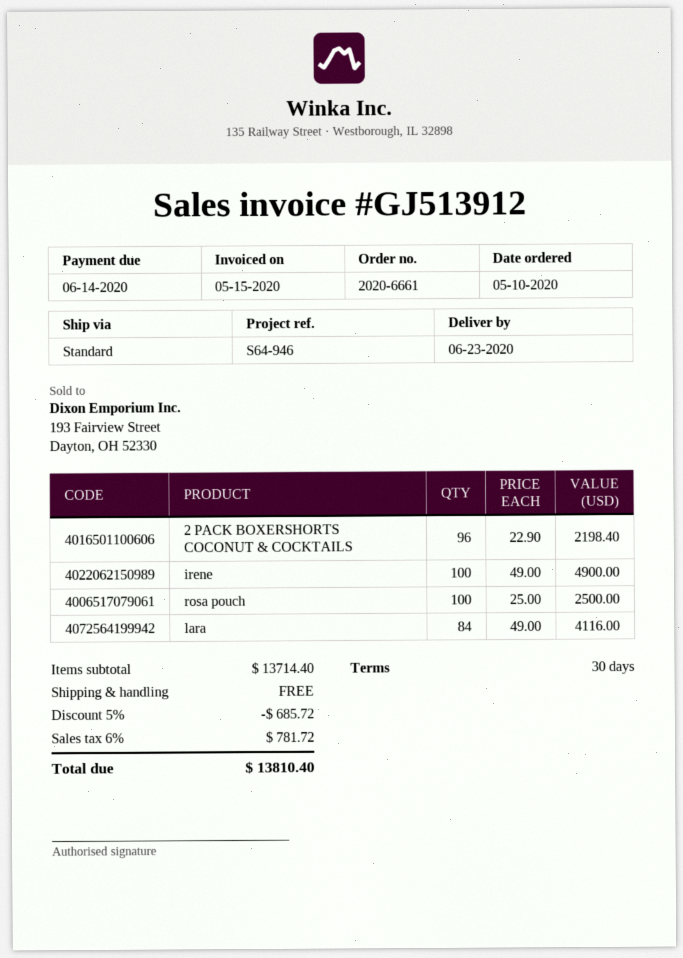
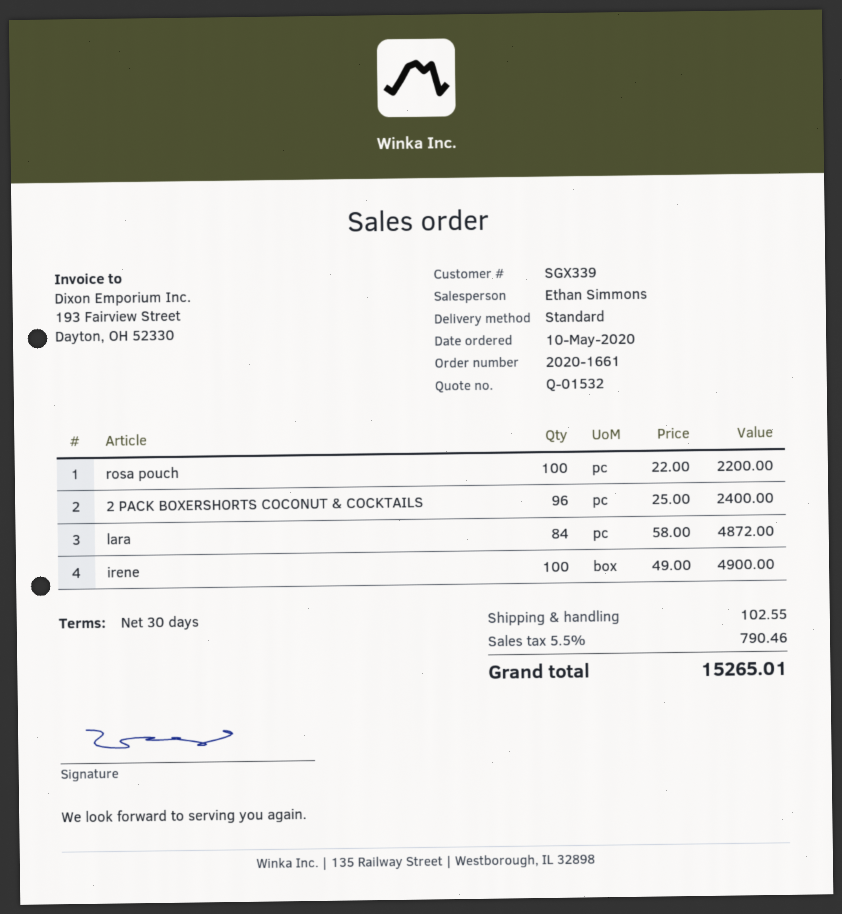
order number: 2020-6661 -> 2020-1661
2 PACK BOXERSHORTS COCONUT & COCKTAILS: 96 x 22.90 = 2198.40 -> 96 x 25.00 = 2400.00
rosa pouch: 100 x 25.00 = 2500.00 -> 100 x 22.00 = 2200.00
lara: 84 x 49.00 = 4116.00 -> 84 x 58.00 = 4872.00
discount: 5% = 685.72 -> none
shipping: 0.00 -> 102.55
tax: 6% = 781.72 -> 5.5% = 790.46
total: 13810.40 -> 15265.01

